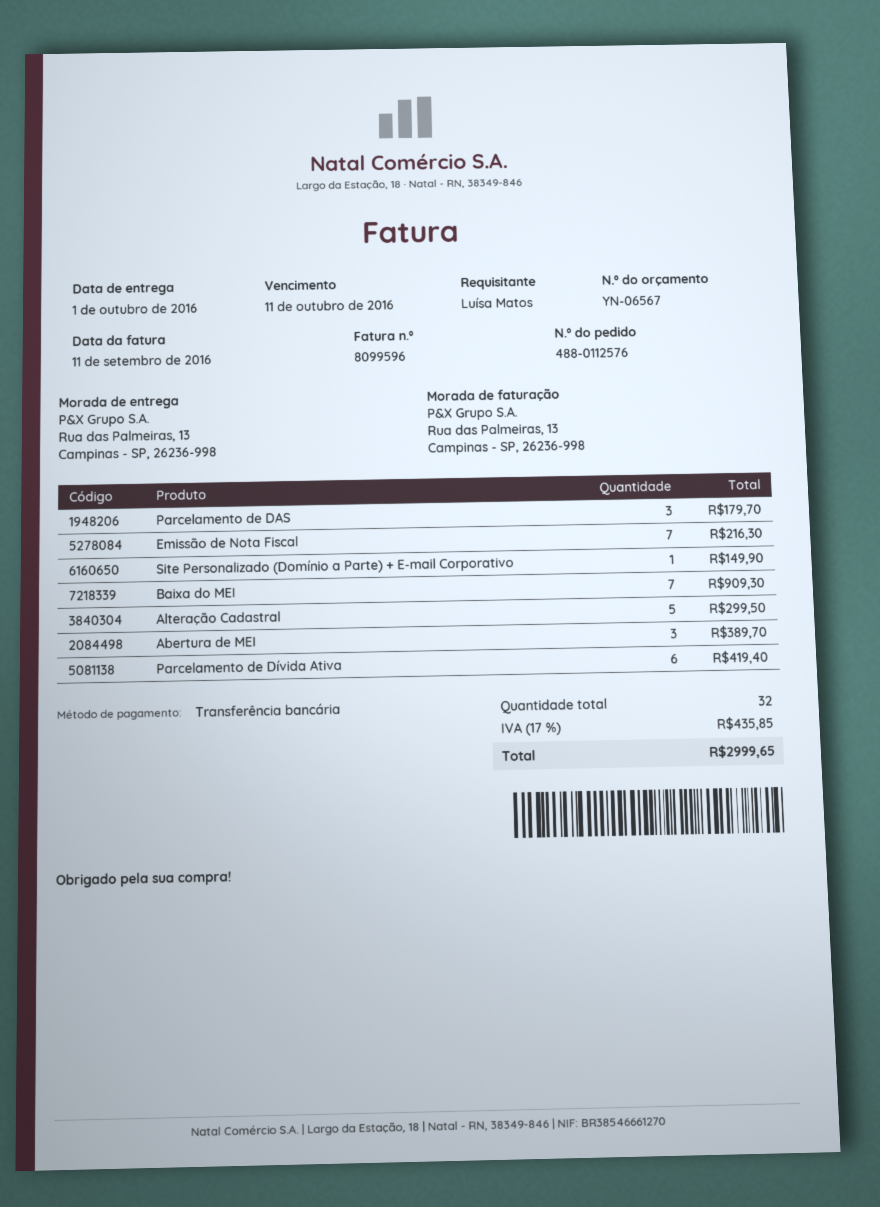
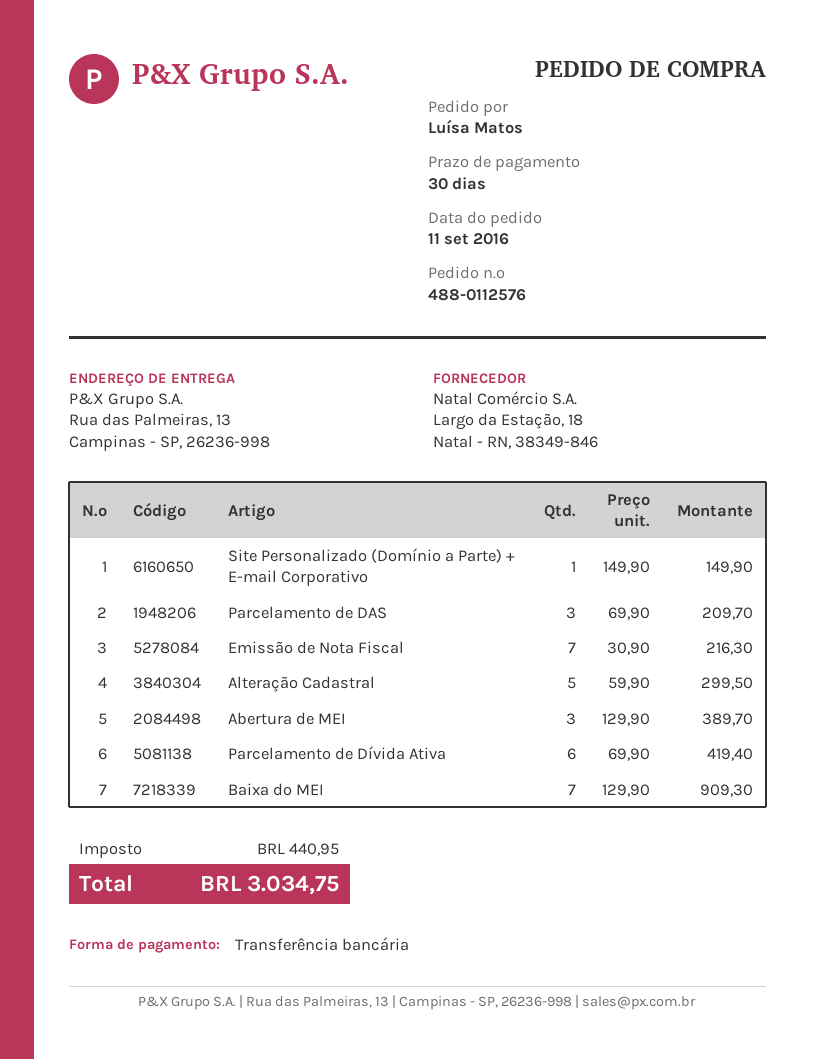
Parcelamento de DAS: 3 for 179.70 -> 3 for 209.70
tax: 435.85 -> 440.95
total: 2999.65 -> 3034.75

